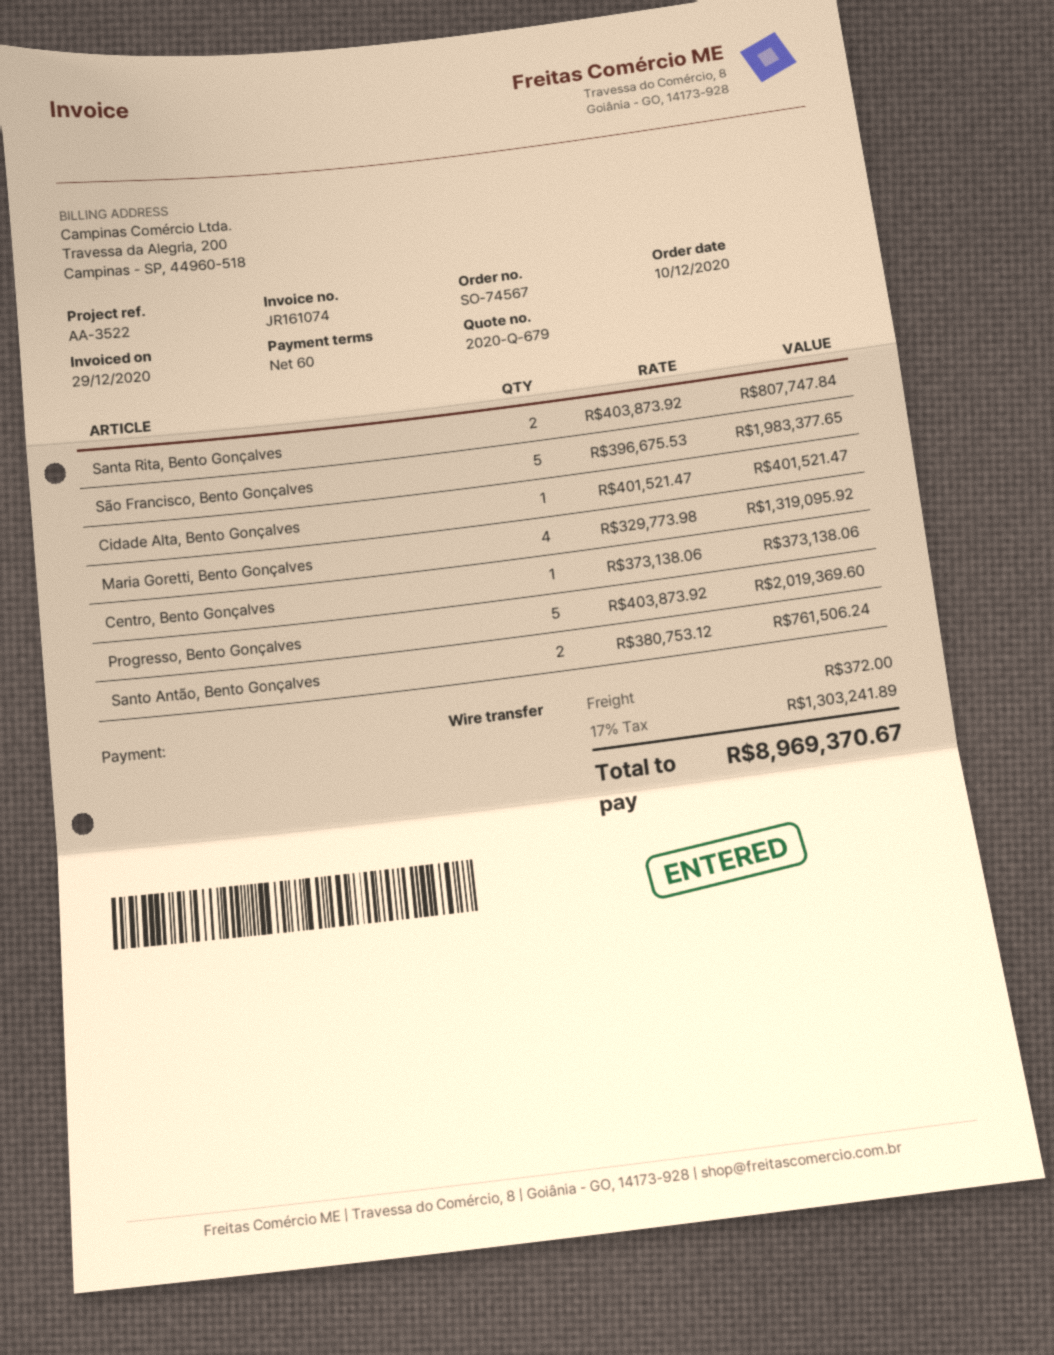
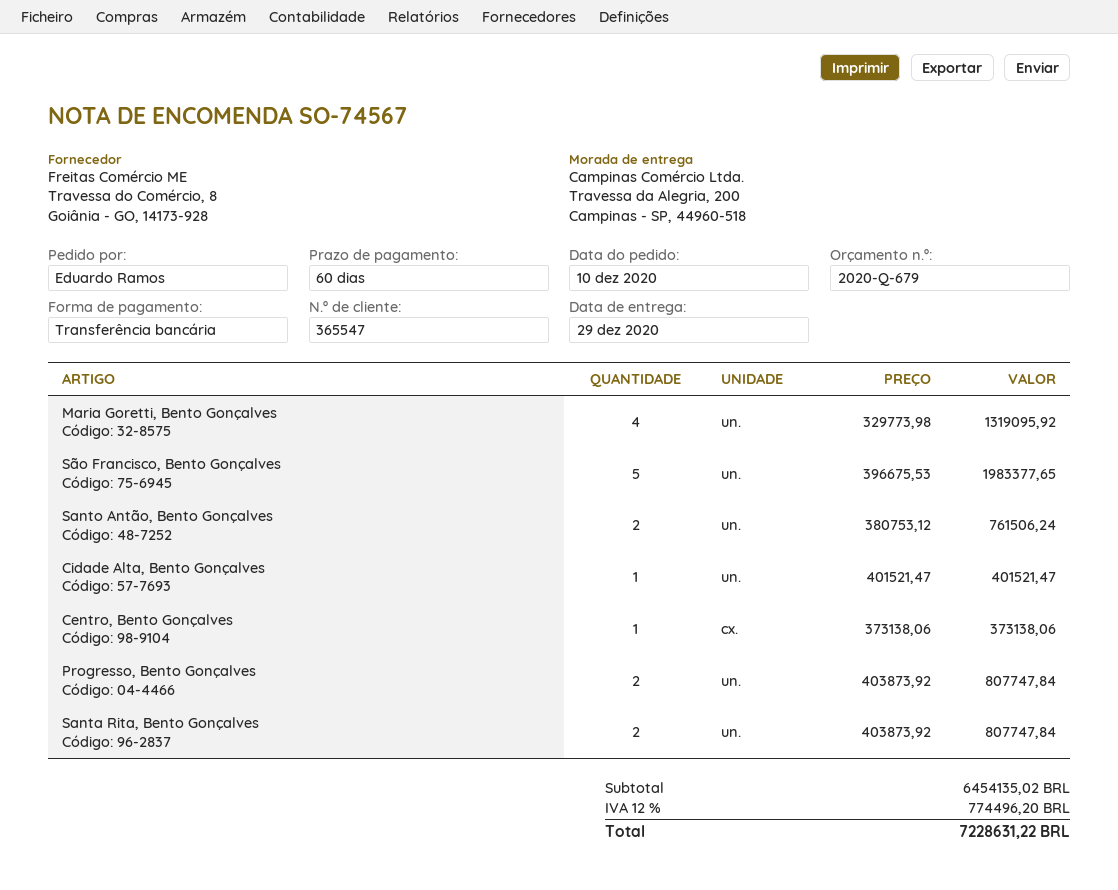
Progresso, Bento Gonçalves: 5 x 403873.92 = 2019369.60 -> 2 x 403873.92 = 807747.84
shipping: 372.00 -> none
tax: 17% = 1303241.89 -> 12% = 774496.20
total: 8969370.67 -> 7228631.22

